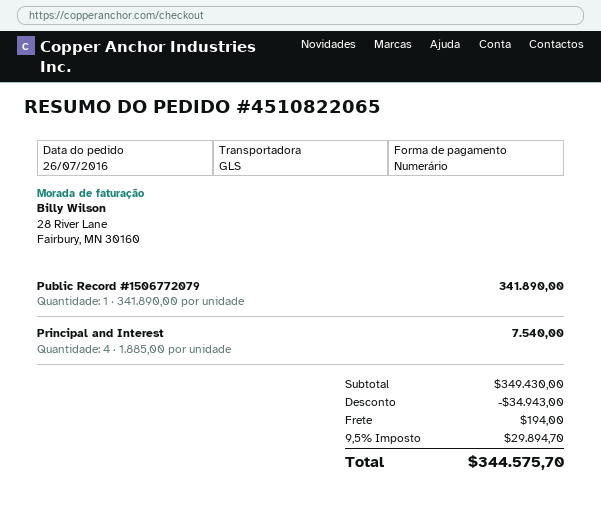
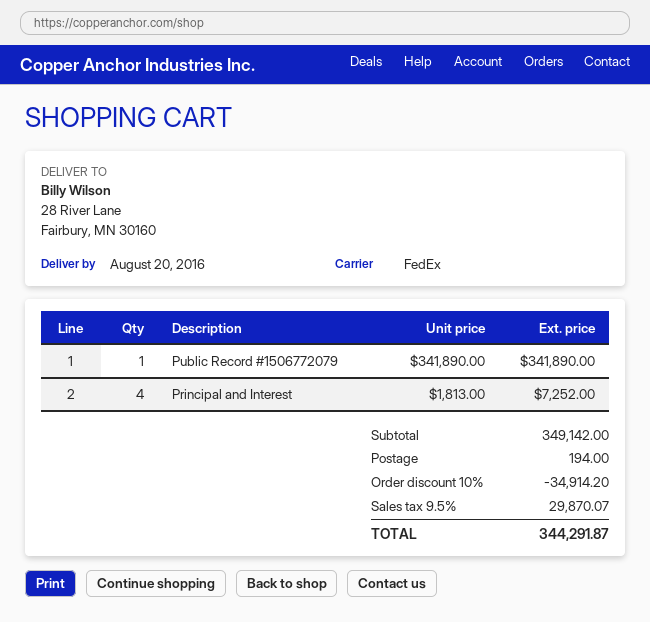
shipping method: GLS -> FedEx
Principal and Interest: 4 x 1885.00 = 7540.00 -> 4 x 1813.00 = 7252.00
subtotal: 349430.00 -> 349142.00
discount: 34943.00 -> 34914.20
tax: 9.5% = 29894.70 -> 9.5% = 29870.07
total: 344575.70 -> 344291.87

